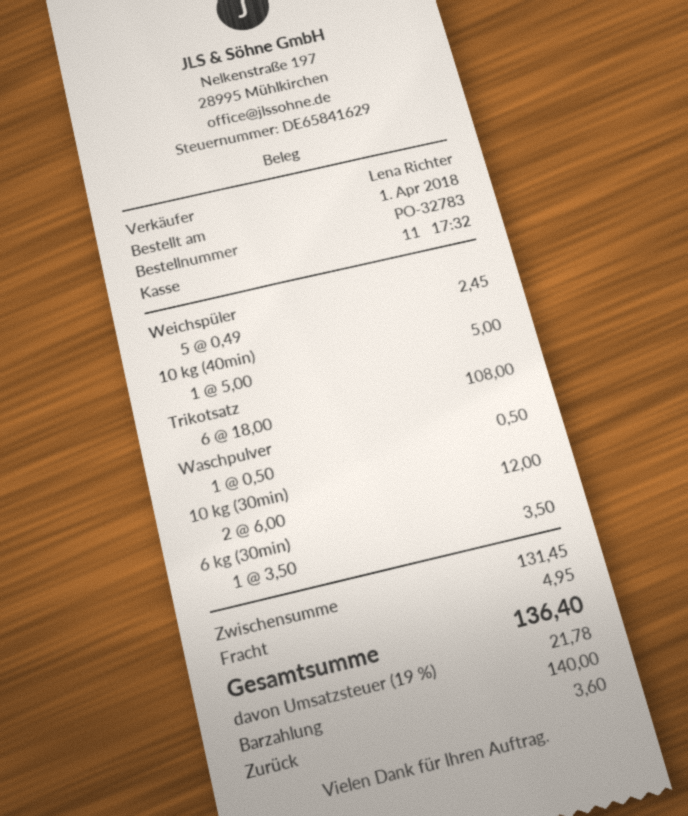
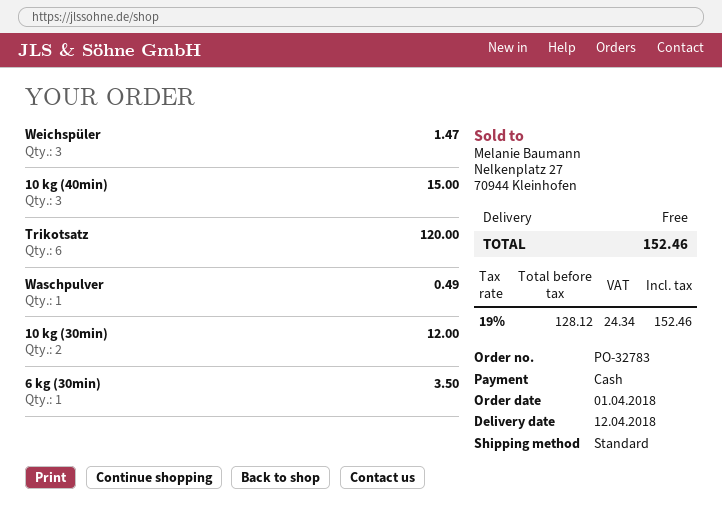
Weichspüler: 5 for 2.45 -> 3 for 1.47
10 kg (40min): 1 for 5.00 -> 3 for 15.00
Trikotsatz: 6 for 108.00 -> 6 for 120.00
Waschpulver: 1 for 0.50 -> 1 for 0.49
shipping: 4.95 -> 0.00
tax: 19% = 21.78 -> 19% = 24.34
total: 136.40 -> 152.46

